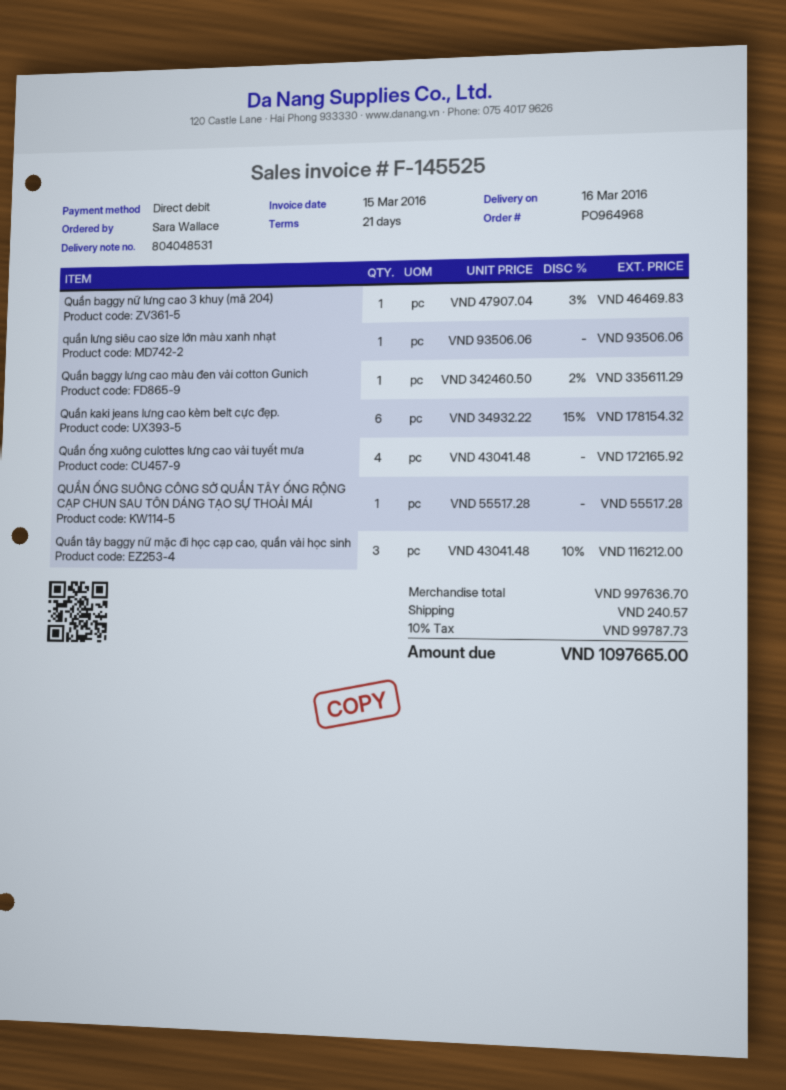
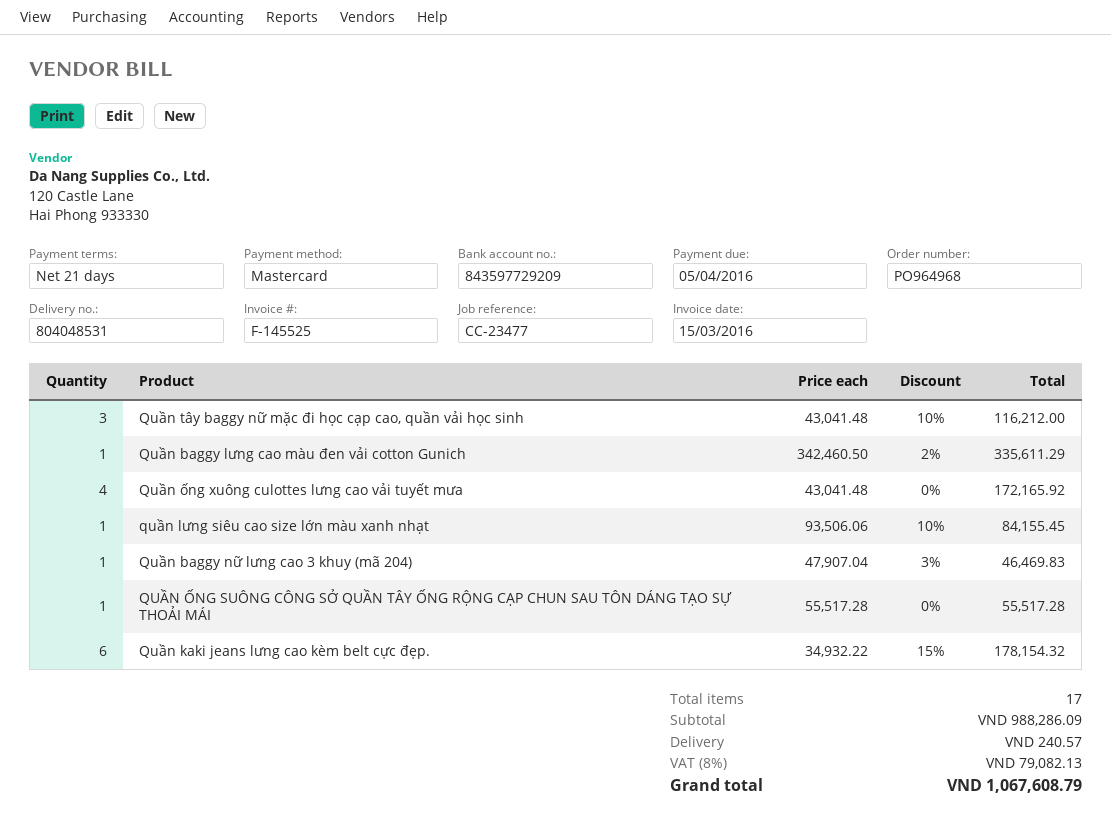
payment method: direct debit -> Mastercard
quần lưng siêu cao size lớn màu xanh nhạt: 1 x 93506.06 = 93506.06 -> 1 x 93506.06 - 10% = 84155.45
subtotal: 997636.70 -> 988286.09
tax: 10% = 99787.73 -> 8% = 79082.13
total: 1097665.00 -> 1067608.79

